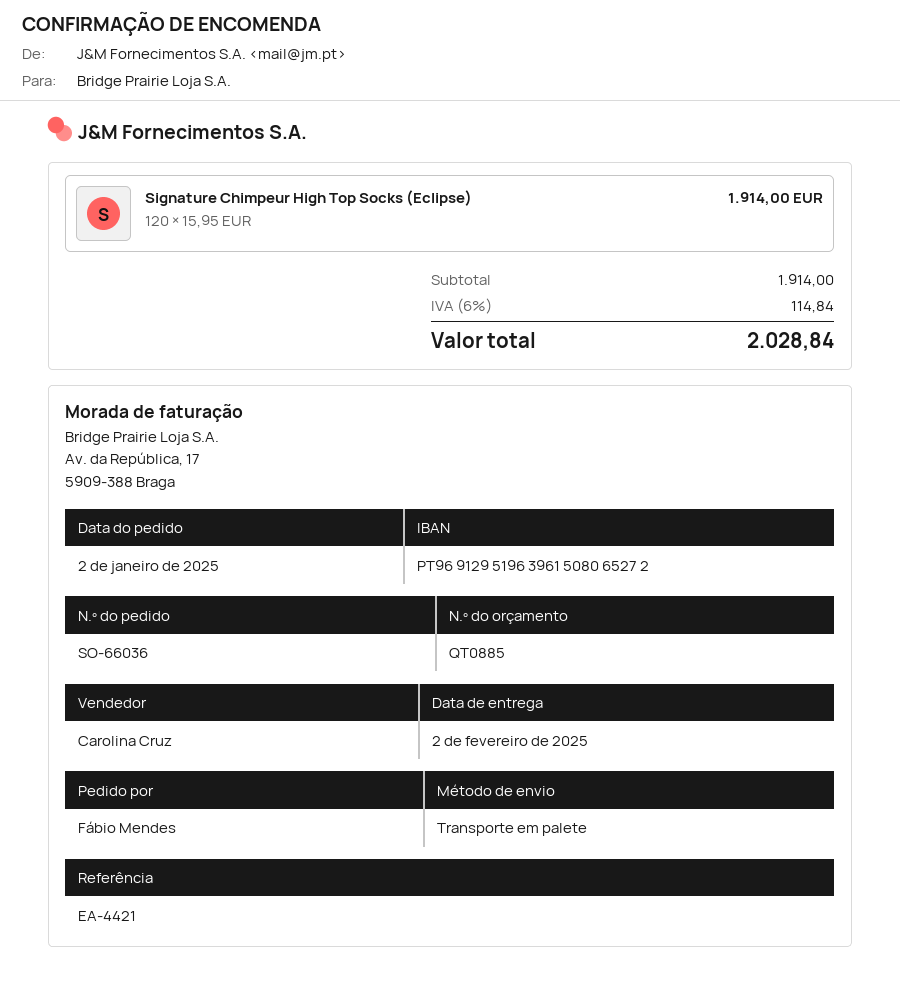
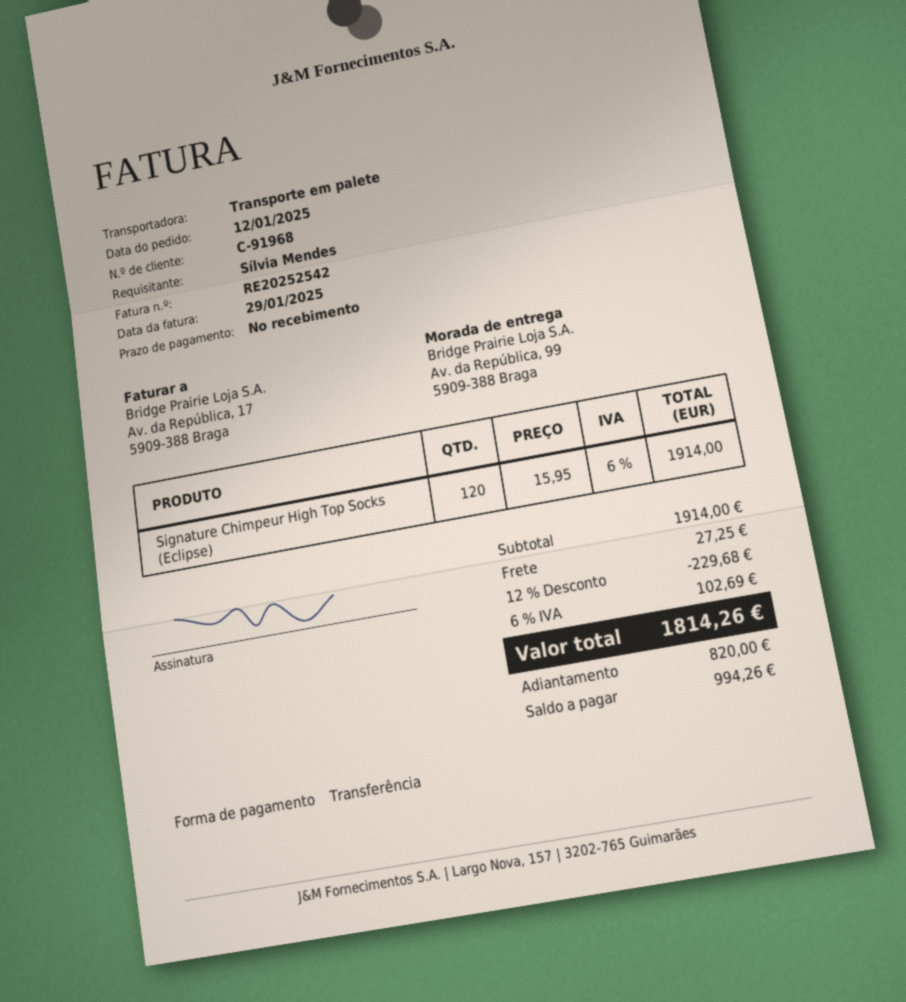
order date: 2025-01-02 -> 2025-01-12
ordered by: Fábio Mendes -> Sílvia Mendes
discount: none -> 12% = 229.68
shipping: none -> 27.25
tax: 6% = 114.84 -> 6% = 102.69
total: 2028.84 -> 1814.26

